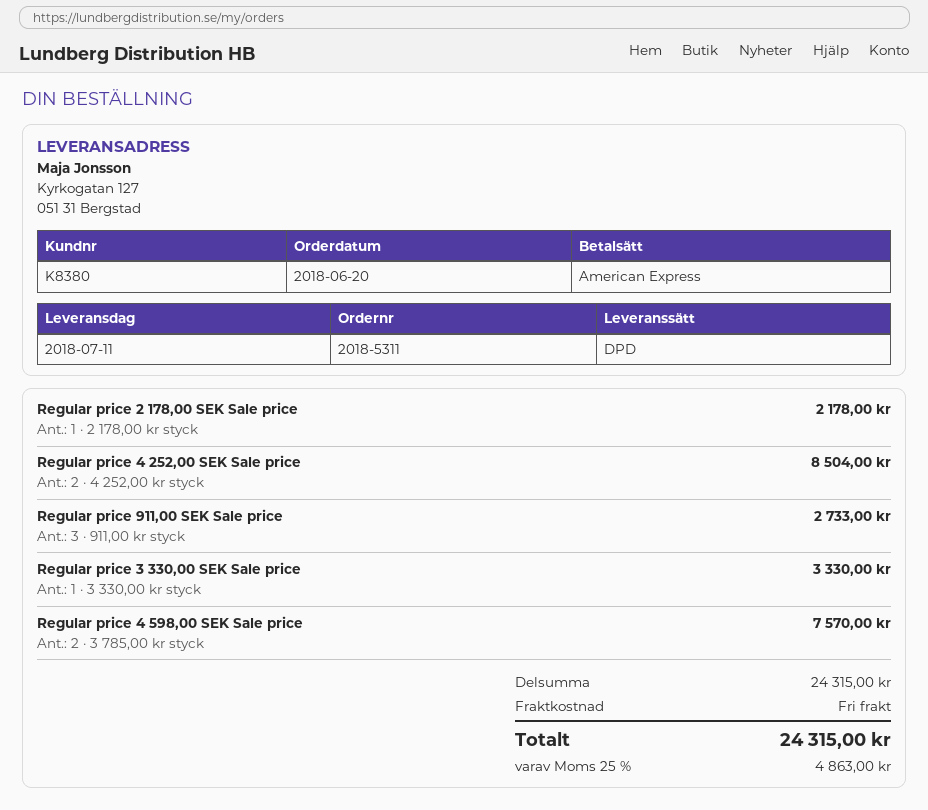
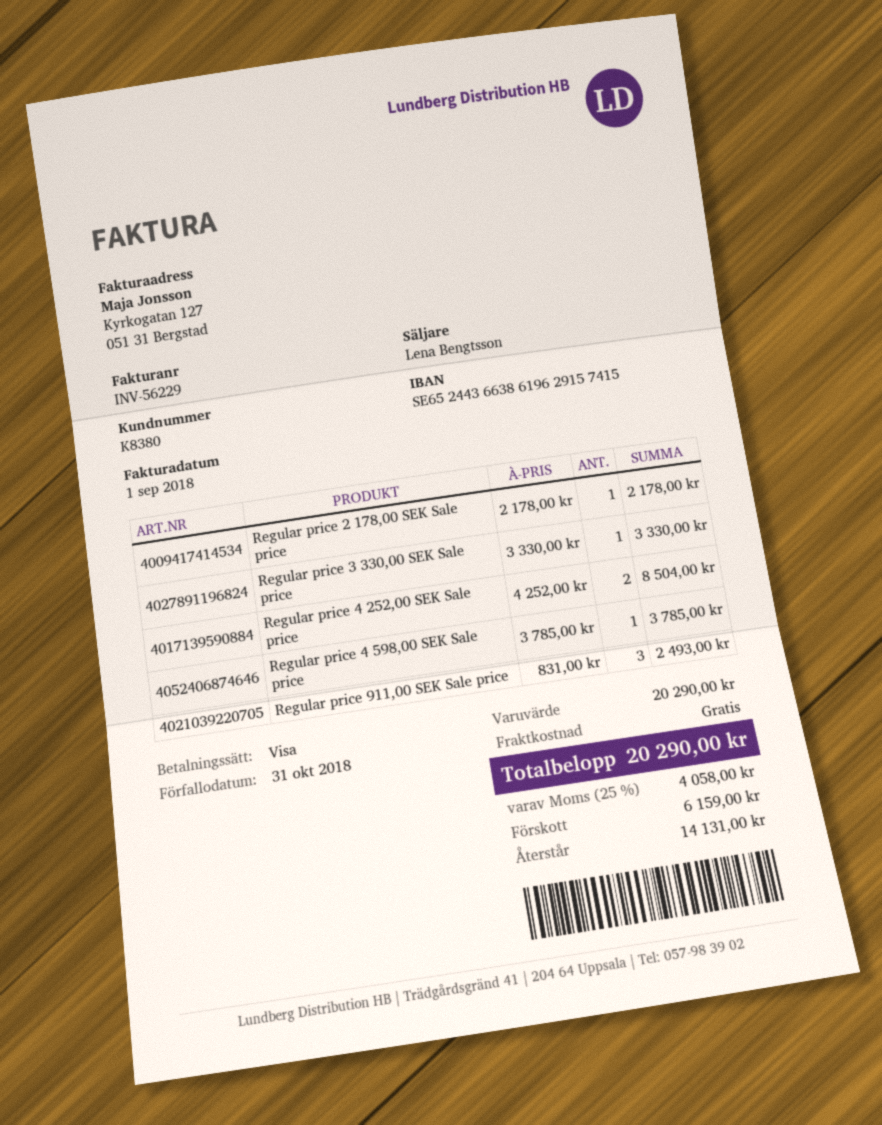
payment method: American Express -> Visa
Regular price 911,00 SEK Sale price: 3 x 911.00 = 2733.00 -> 3 x 831.00 = 2493.00
Regular price 4 598,00 SEK Sale price: 2 x 3785.00 = 7570.00 -> 1 x 3785.00 = 3785.00
subtotal: 24315.00 -> 20290.00
tax: 25% = 4863.00 -> 25% = 4058.00
total: 24315.00 -> 20290.00

